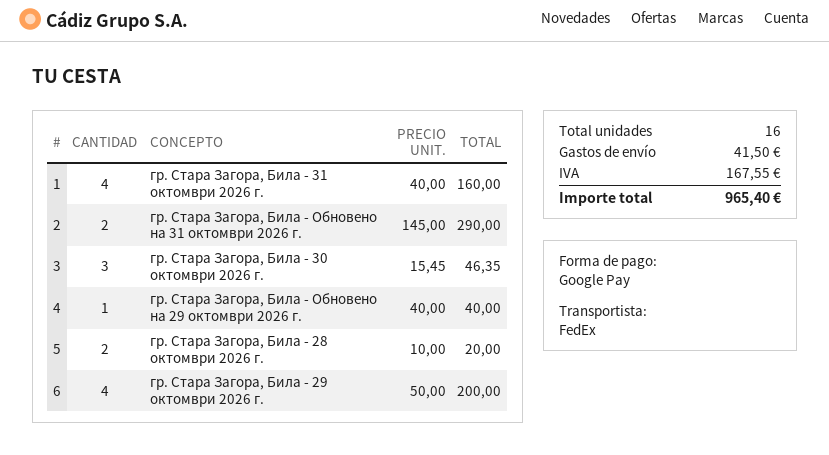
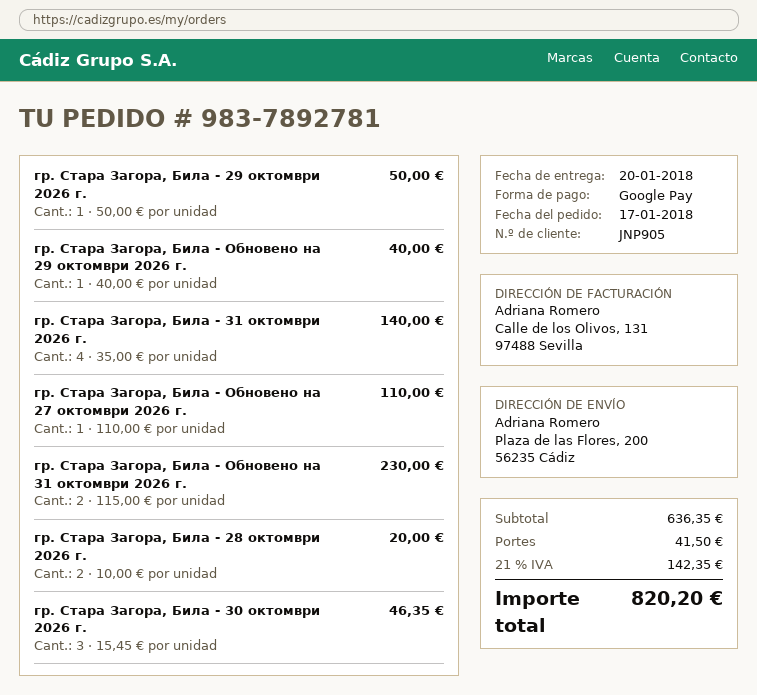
гр. Стара Загора, Била - 31 октомври 2026 г.: 4 x 40.00 = 160.00 -> 4 x 35.00 = 140.00
гр. Стара Загора, Била - Обновено на 31 октомври 2026 г.: 2 x 145.00 = 290.00 -> 2 x 115.00 = 230.00
гр. Стара Загора, Била - 29 октомври 2026 г.: 4 x 50.00 = 200.00 -> 1 x 50.00 = 50.00
гр. Стара Загора, Била - Обновено на 27 октомври 2026 г.: none -> 1 x 110.00 = 110.00
tax: 167.55 -> 142.35
total: 965.40 -> 820.20

